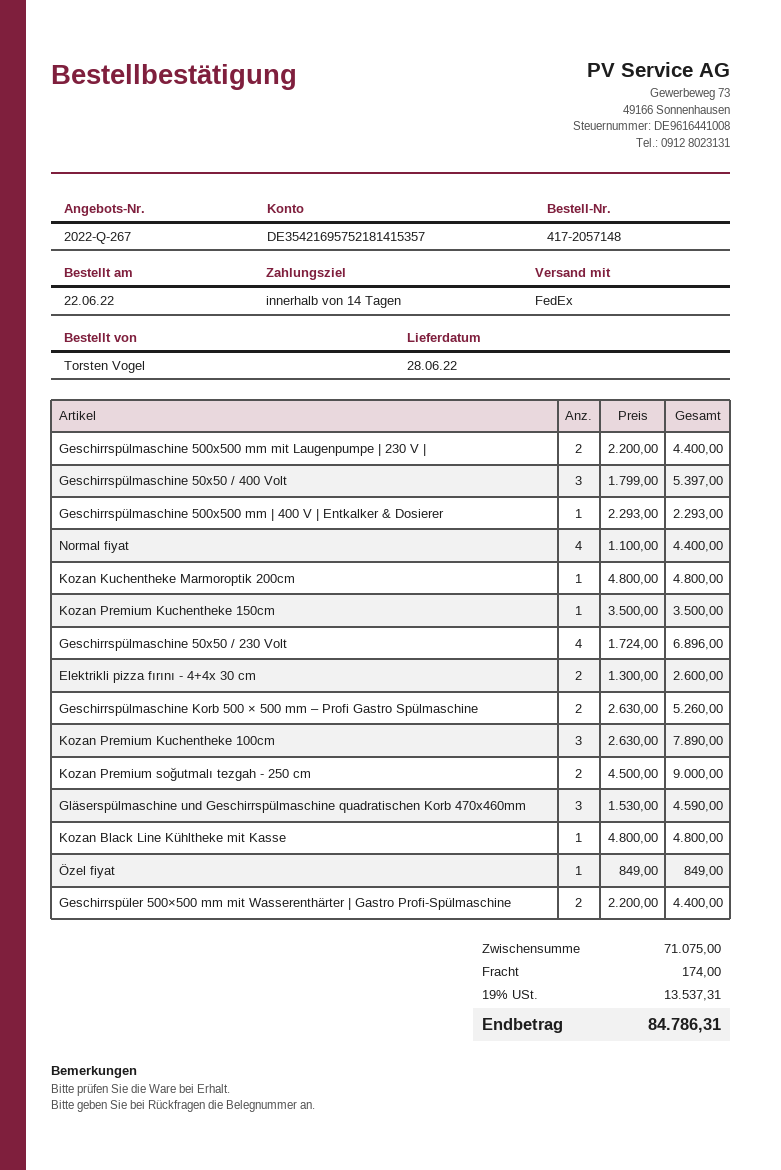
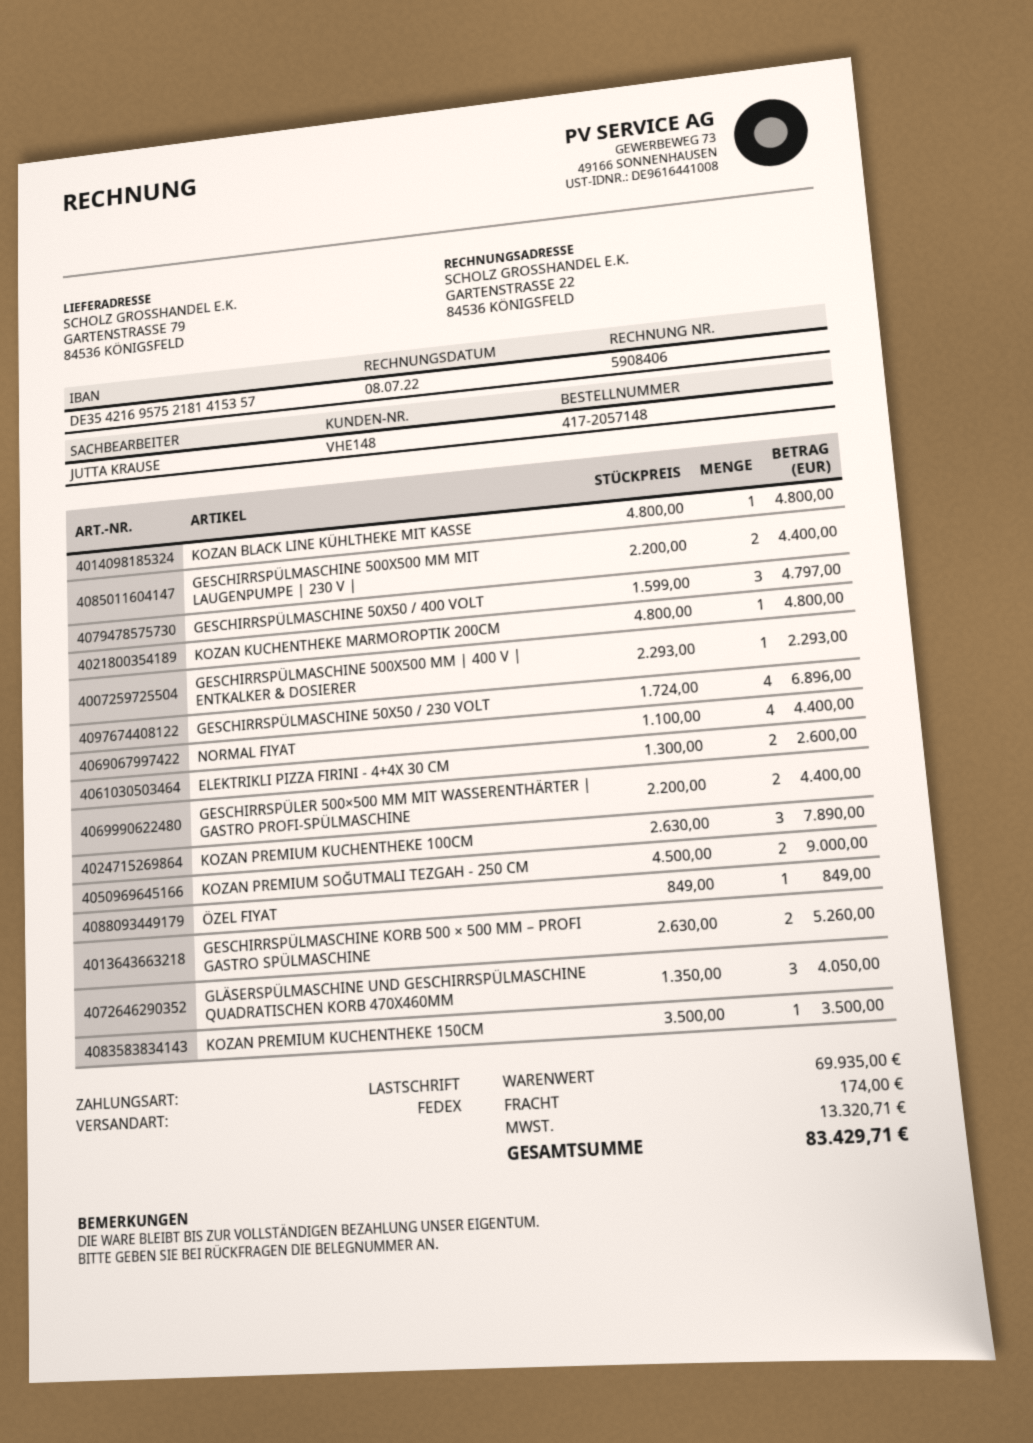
Geschirrspülmaschine 50x50 / 400 Volt: 3 x 1799.00 = 5397.00 -> 3 x 1599.00 = 4797.00
Gläserspülmaschine und Geschirrspülmaschine quadratischen Korb 470x460mm: 3 x 1530.00 = 4590.00 -> 3 x 1350.00 = 4050.00
subtotal: 71075.00 -> 69935.00
tax: 13537.31 -> 13320.71
total: 84786.31 -> 83429.71

